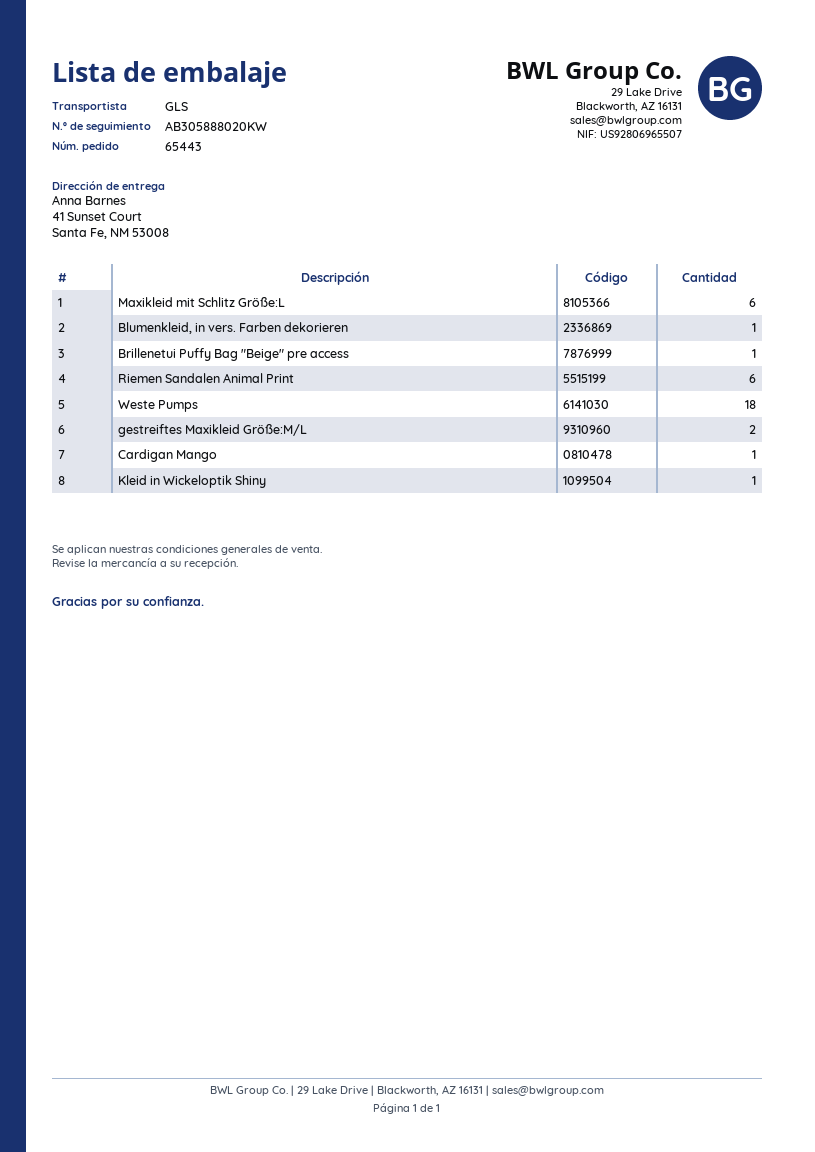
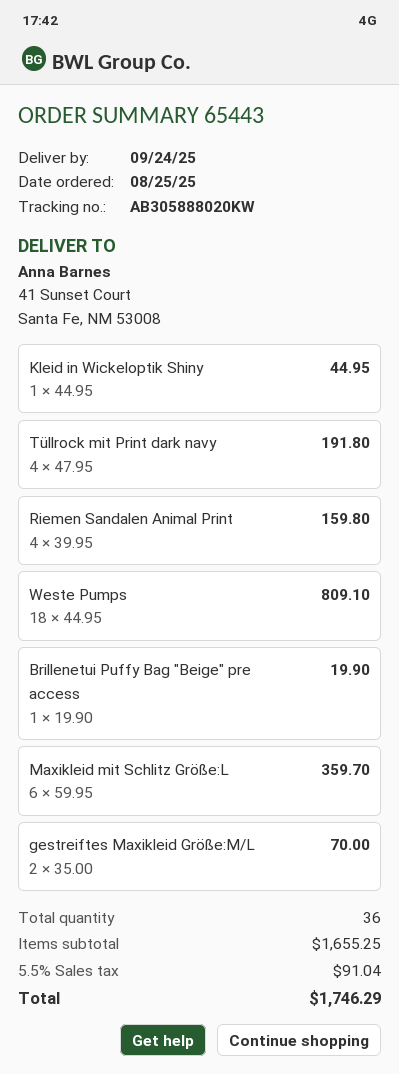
Blumenkleid, in vers. Farben dekorieren: 1 -> none
Riemen Sandalen Animal Print: 6 -> 4
Cardigan Mango: 1 -> none
Tüllrock mit Print dark navy: none -> 4

